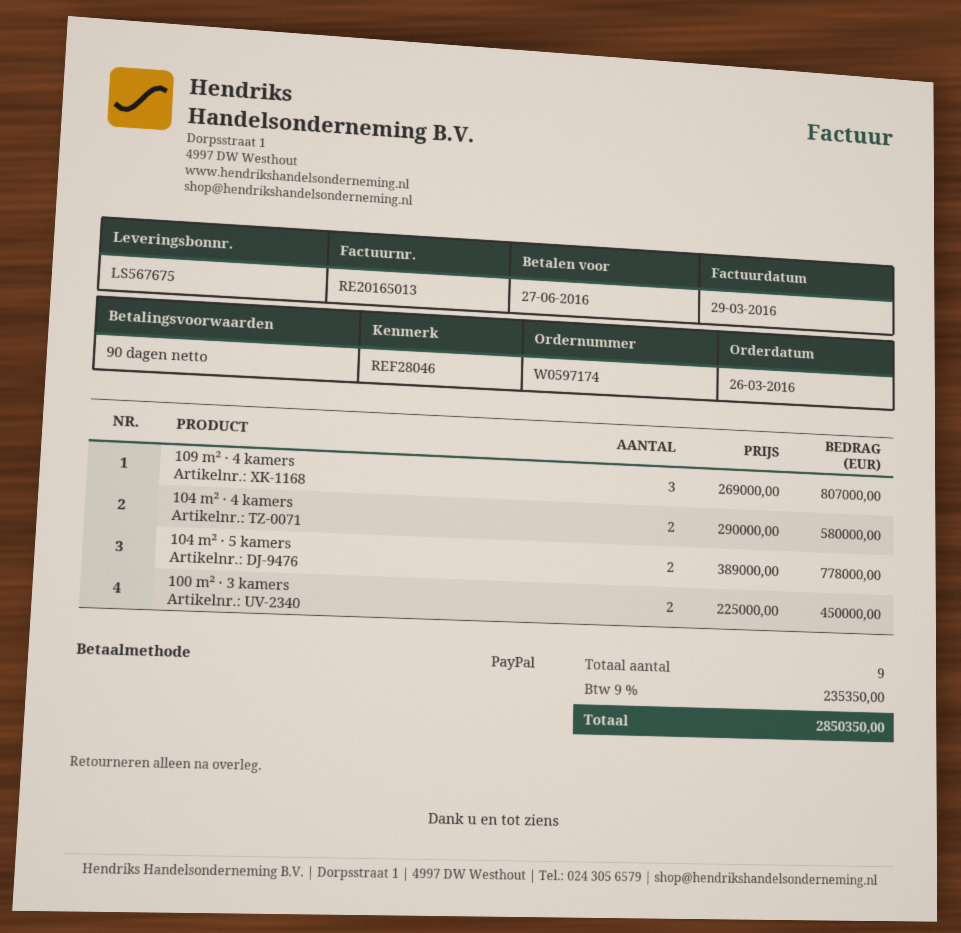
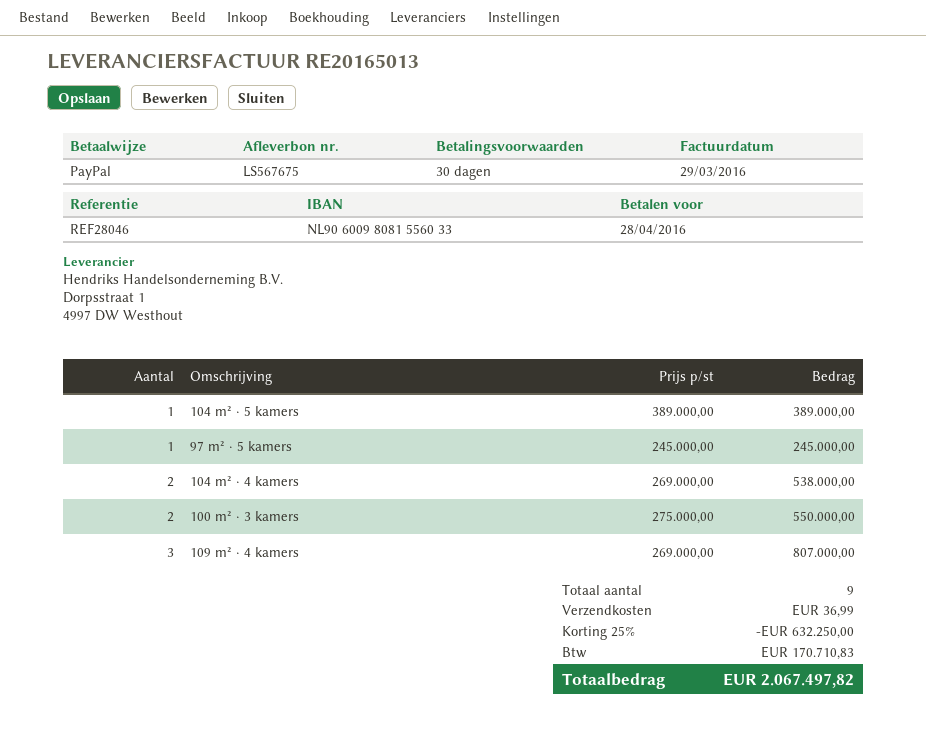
payment terms: 90 days -> 30 days
due date: 2016-06-27 -> 2016-04-28
104 m² · 4 kamers: 2 x 290000.00 = 580000.00 -> 2 x 269000.00 = 538000.00
104 m² · 5 kamers: 2 x 389000.00 = 778000.00 -> 1 x 389000.00 = 389000.00
100 m² · 3 kamers: 2 x 225000.00 = 450000.00 -> 2 x 275000.00 = 550000.00
97 m² · 5 kamers: none -> 1 x 245000.00 = 245000.00
discount: none -> 25% = 632250.00
shipping: none -> 36.99
tax: 235350.00 -> 170710.83
total: 2850350.00 -> 2067497.82

